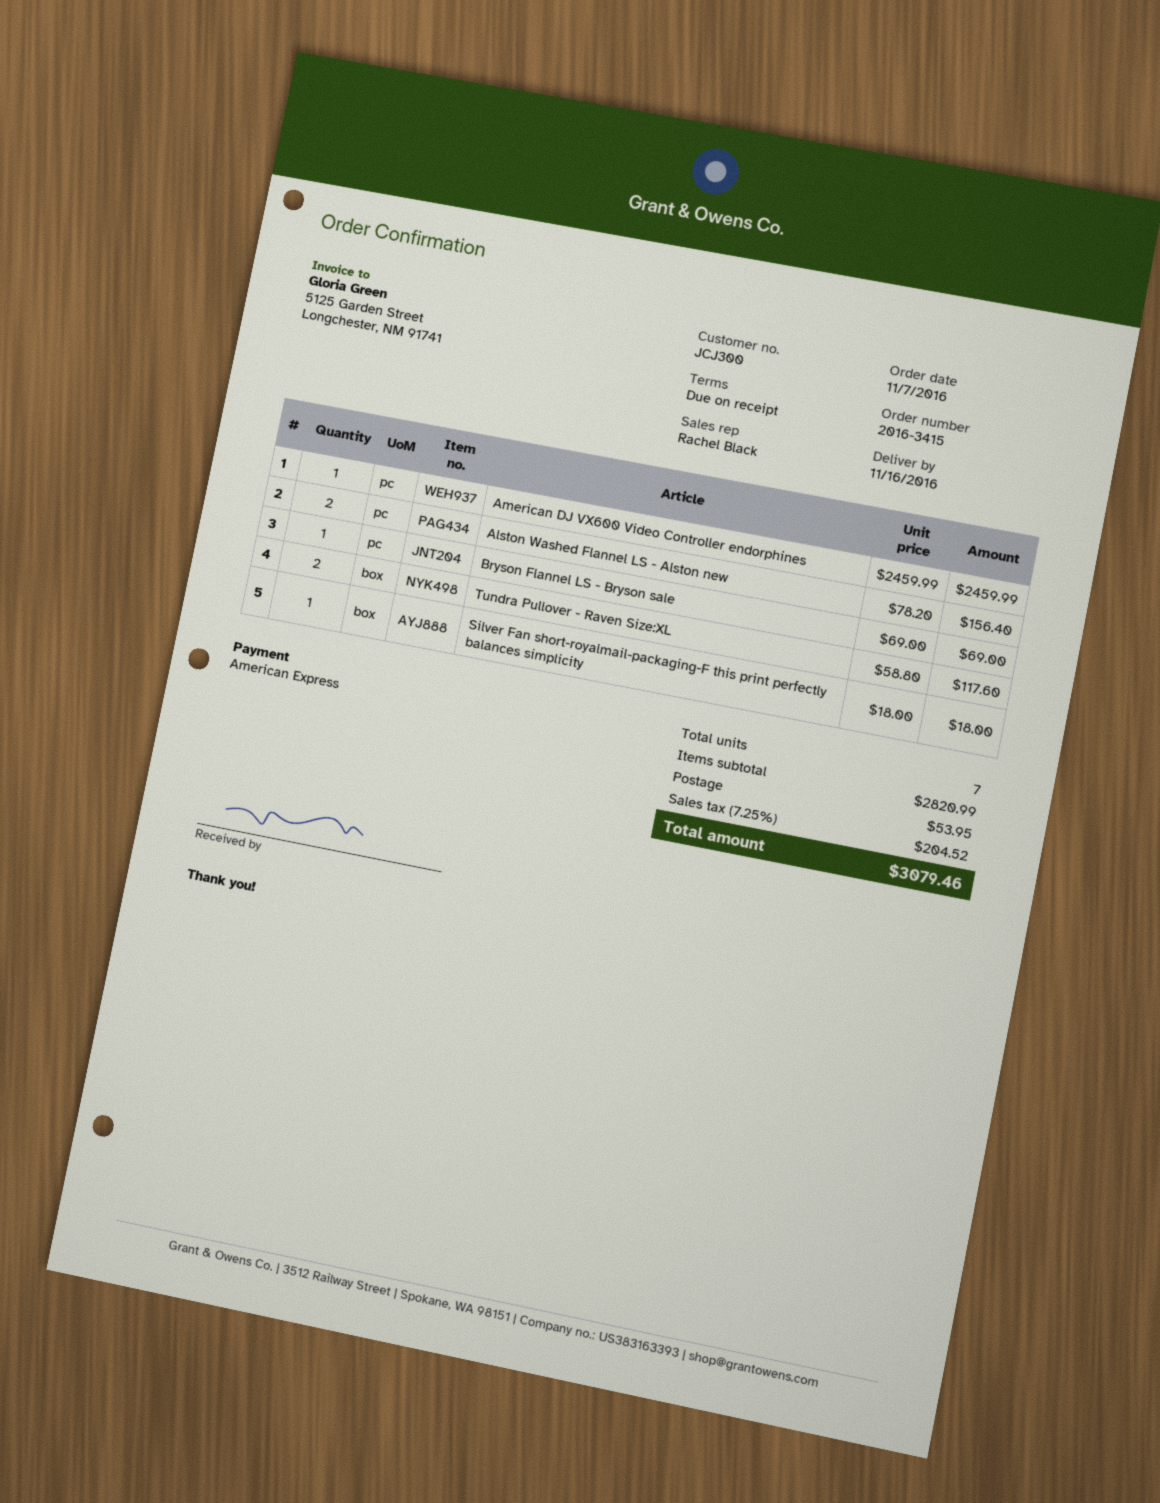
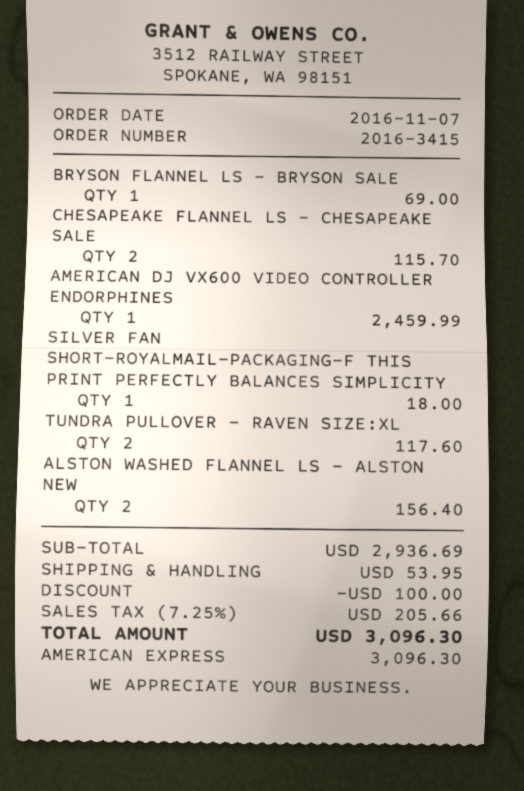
CHESAPEAKE FLANNEL LS - CHESAPEAKE SALE: none -> 2 for 115.70
subtotal: 2820.99 -> 2936.69
discount: none -> 100.00
tax: 7.25% = 204.52 -> 7.25% = 205.66
total: 3079.46 -> 3096.30

